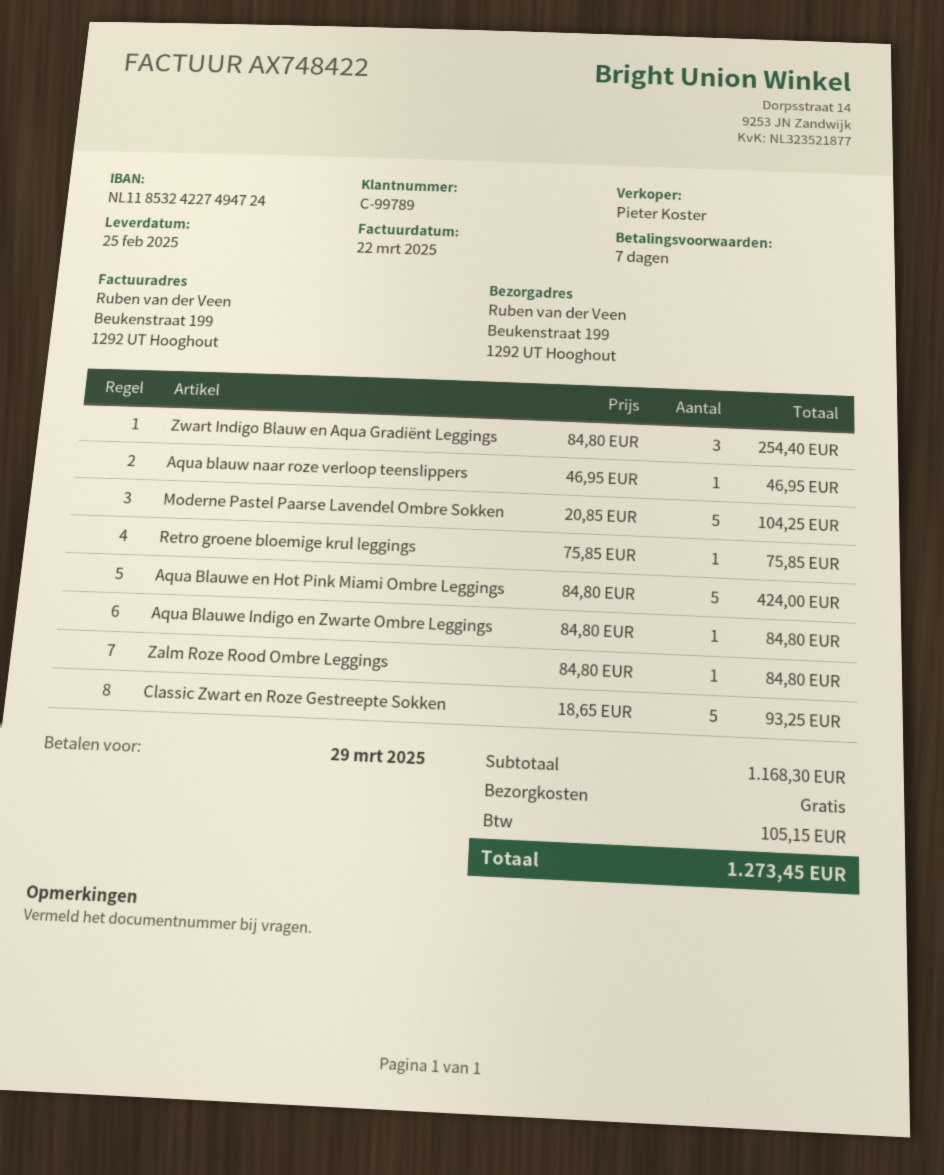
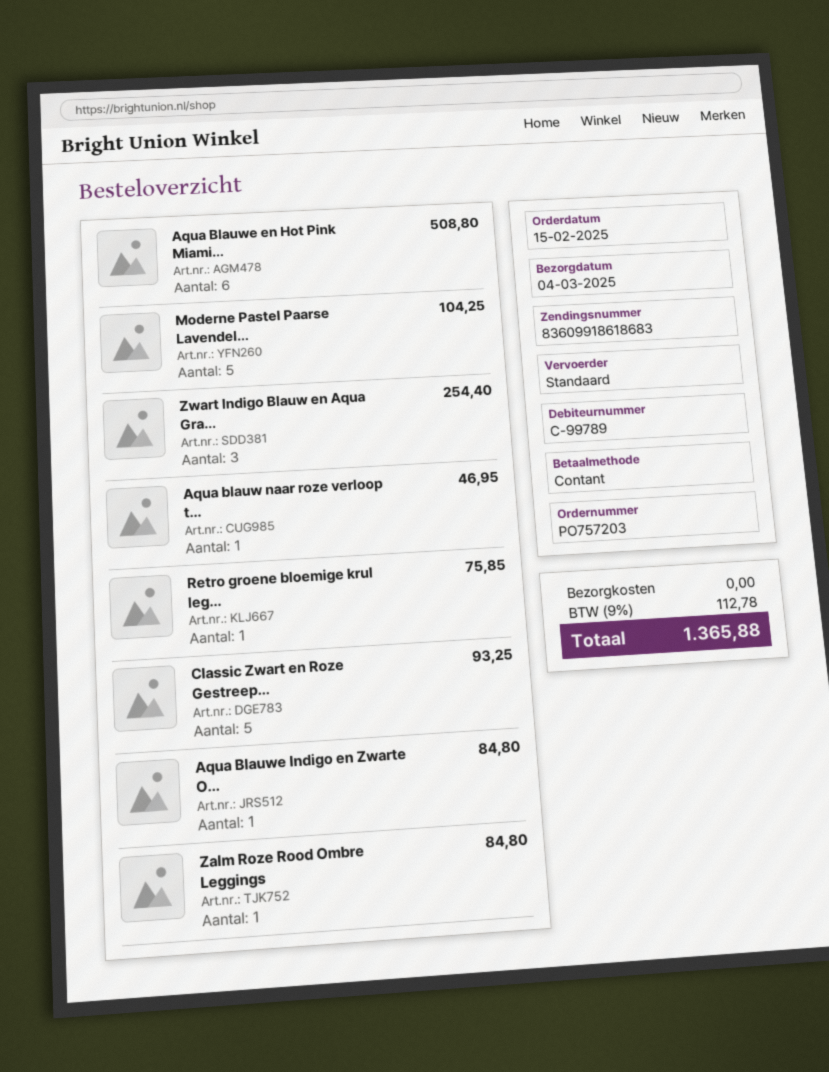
delivery date: 2025-02-25 -> 2025-03-04
Aqua Blauwe en Hot Pink Miami Ombre Leggings: 5 for 424.00 -> 6 for 508.80
tax: 105.15 -> 112.78
total: 1273.45 -> 1365.88

